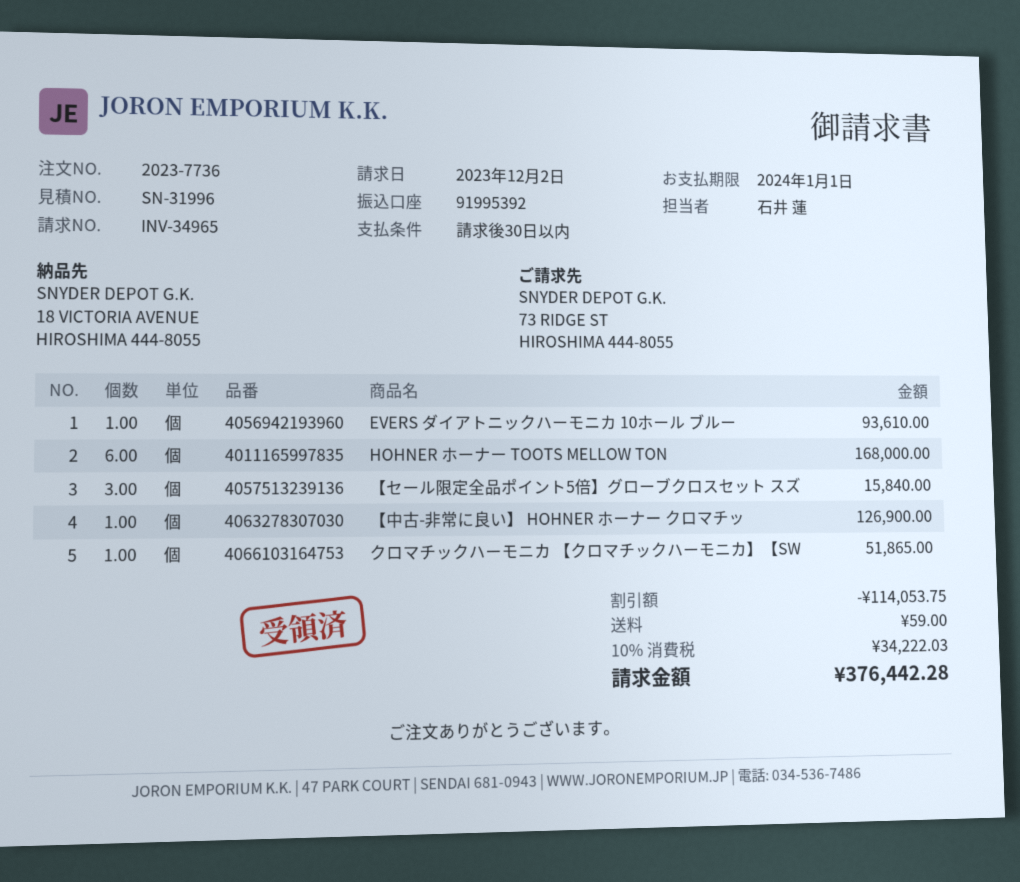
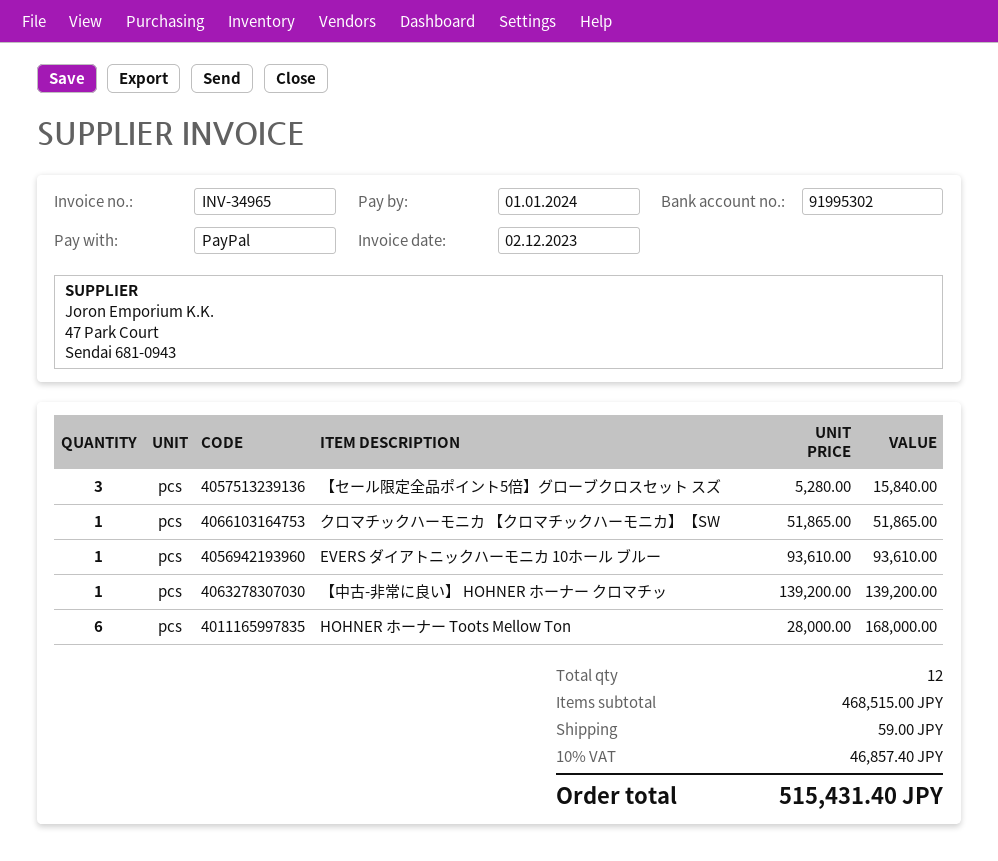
bank account: 91995392 -> 91995302
【中古-非常に良い】 HOHNER ホーナー クロマチッ: 1 for 126900.00 -> 1 for 139200.00
discount: 114053.75 -> none
tax: 10% = 34222.03 -> 10% = 46857.40
total: 376442.28 -> 515431.40

